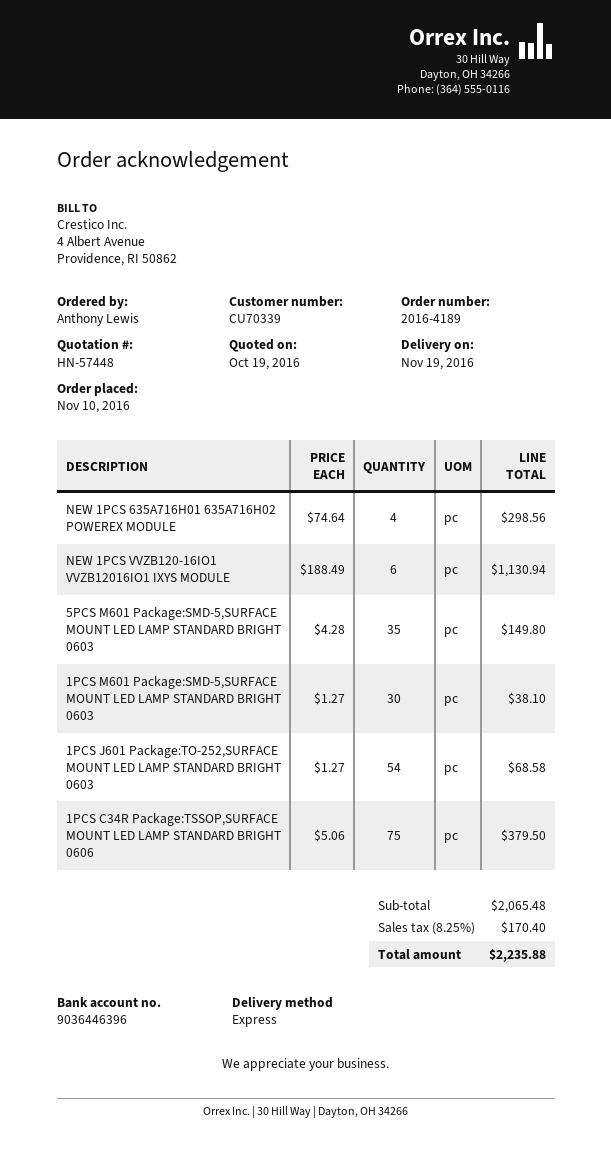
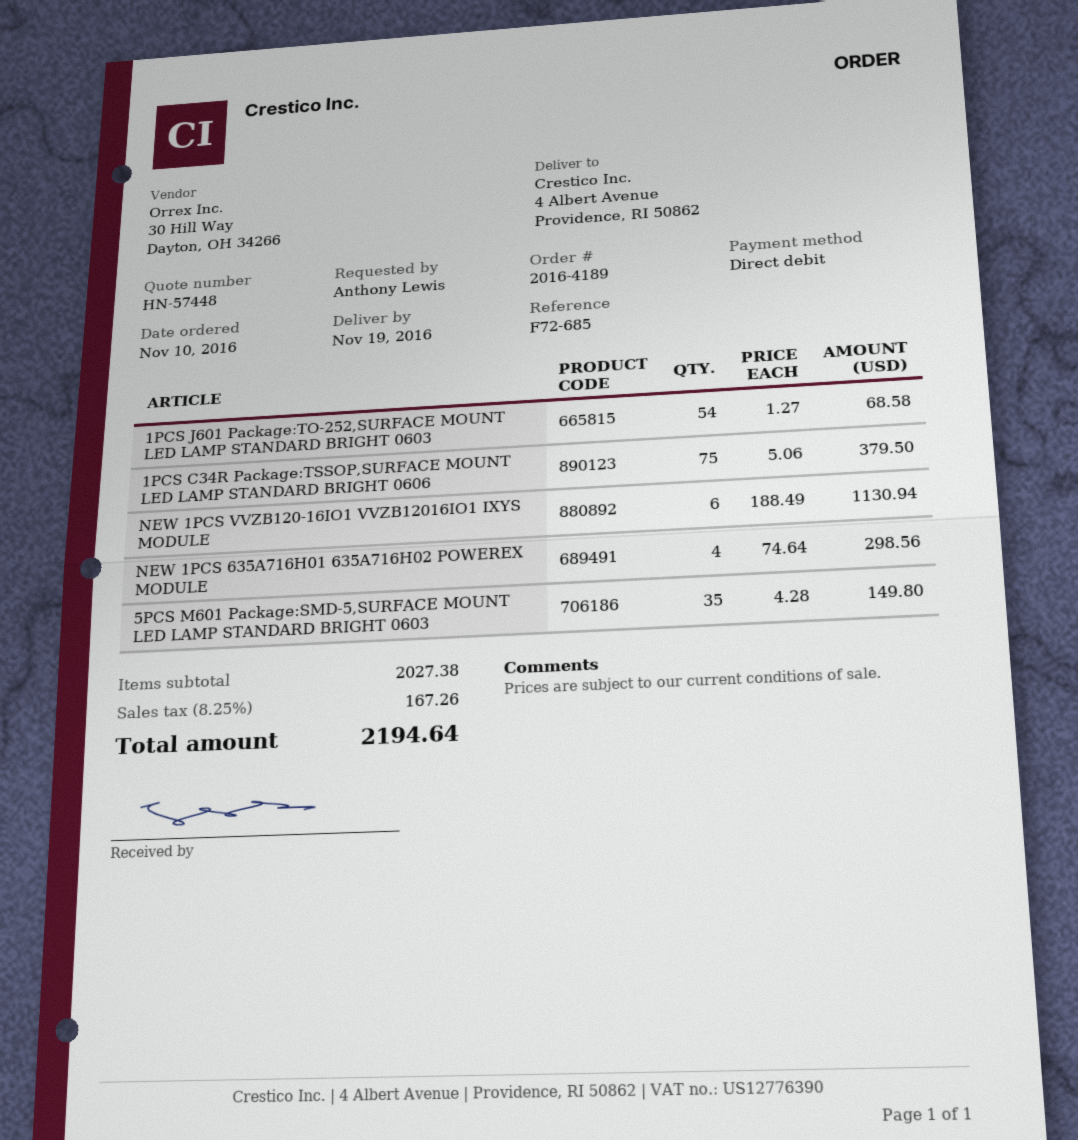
1PCS M601 Package:SMD-5,SURFACE MOUNT LED LAMP STANDARD BRIGHT 0603: 30 x 1.27 = 38.10 -> none
subtotal: 2065.48 -> 2027.38
tax: 8.25% = 170.40 -> 8.25% = 167.26
total: 2235.88 -> 2194.64

